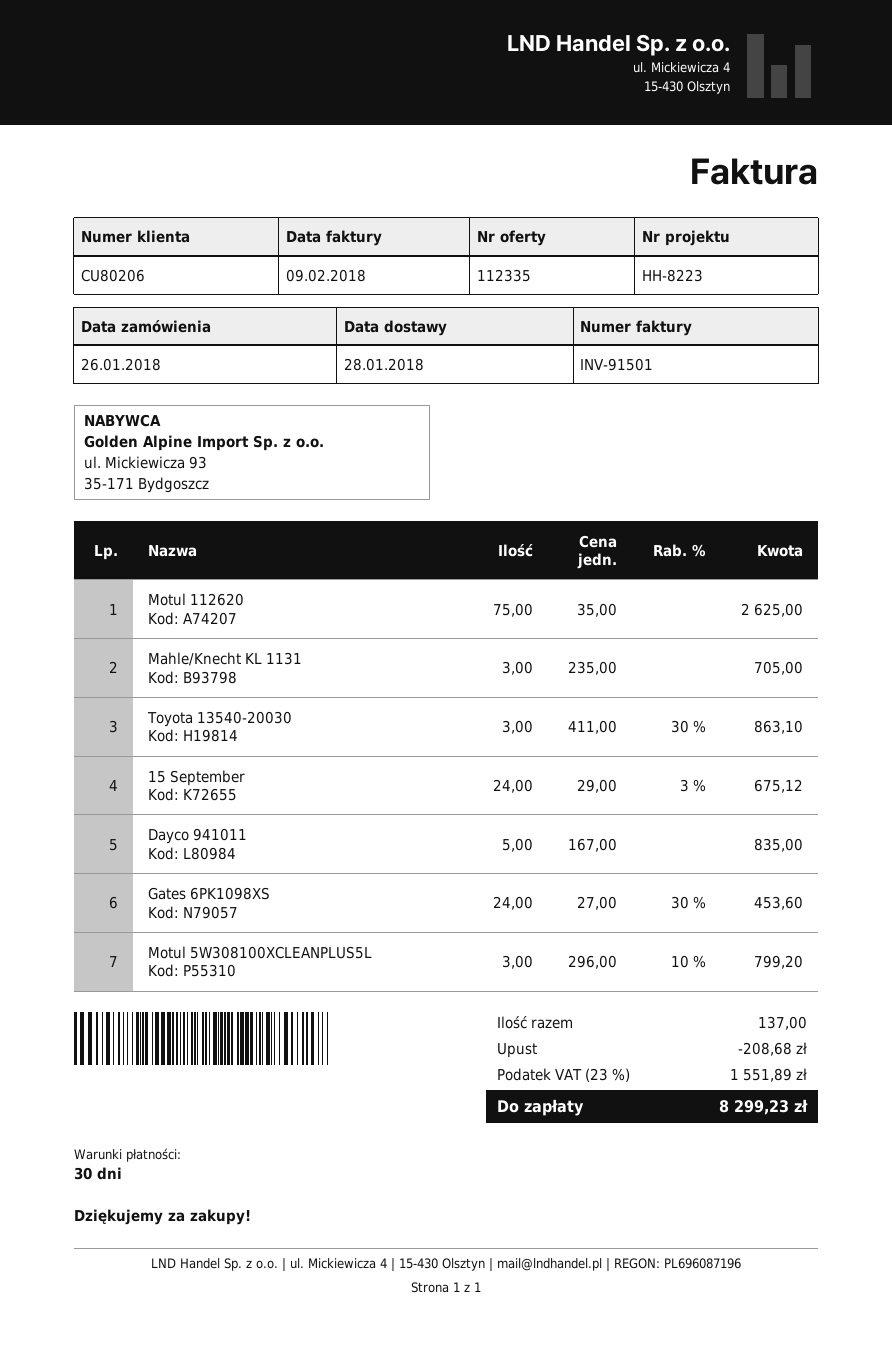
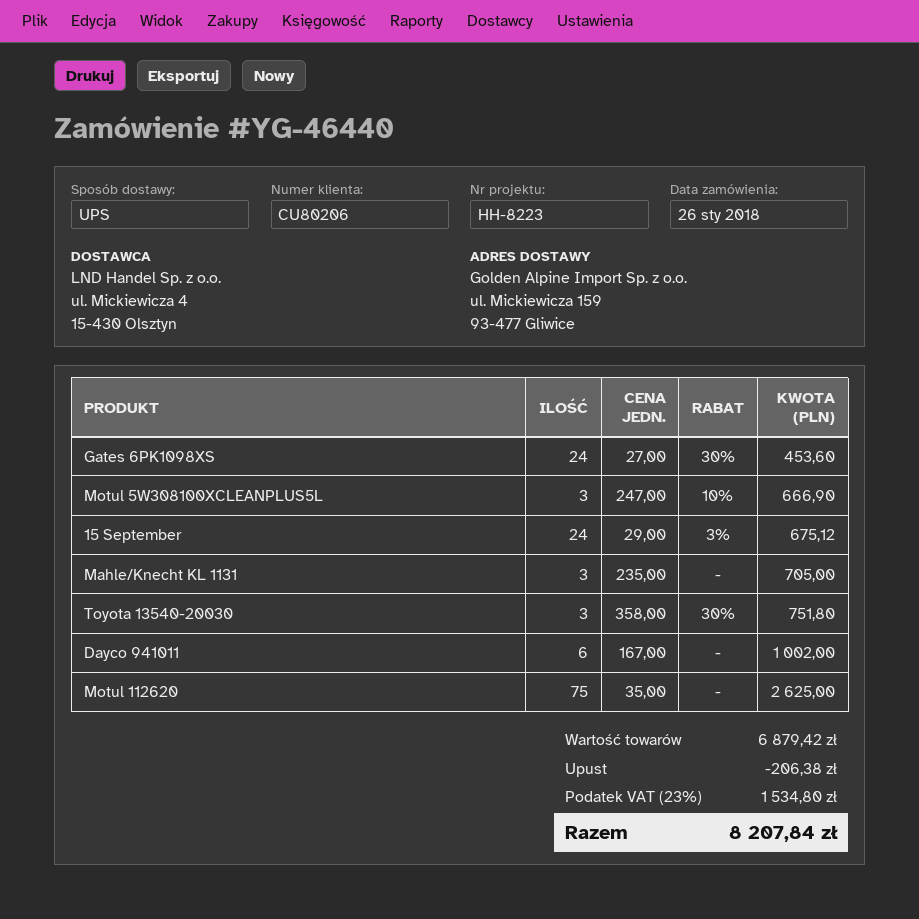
Toyota 13540-20030: 3 x 411.00 - 30% = 863.10 -> 3 x 358.00 - 30% = 751.80
Dayco 941011: 5 x 167.00 = 835.00 -> 6 x 167.00 = 1002.00
Motul 5W308100XCLEANPLUS5L: 3 x 296.00 - 10% = 799.20 -> 3 x 247.00 - 10% = 666.90
discount: 208.68 -> 206.38
tax: 23% = 1551.89 -> 23% = 1534.80
total: 8299.23 -> 8207.84

